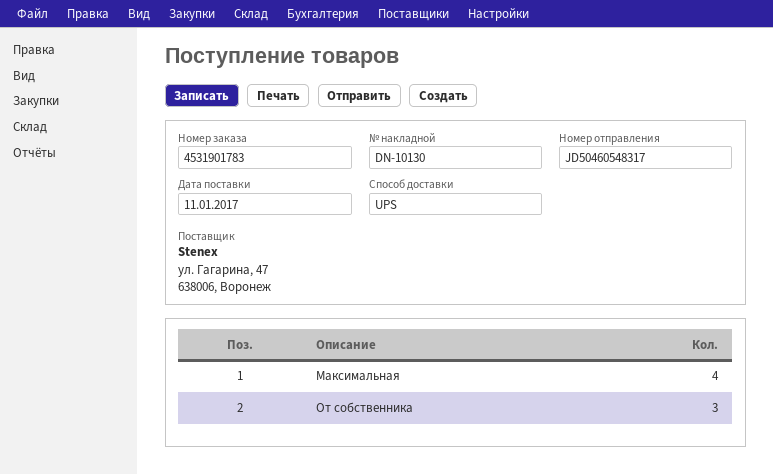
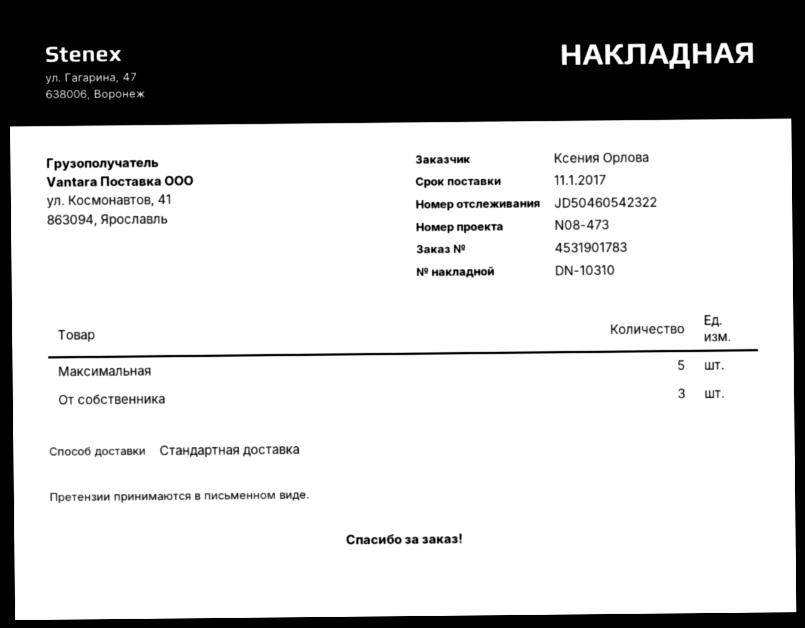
delivery note number: DN-10130 -> DN-10310
shipping method: UPS -> standard
tracking number: JD50460548317 -> JD50460542322
Максимальная: 4 -> 5

